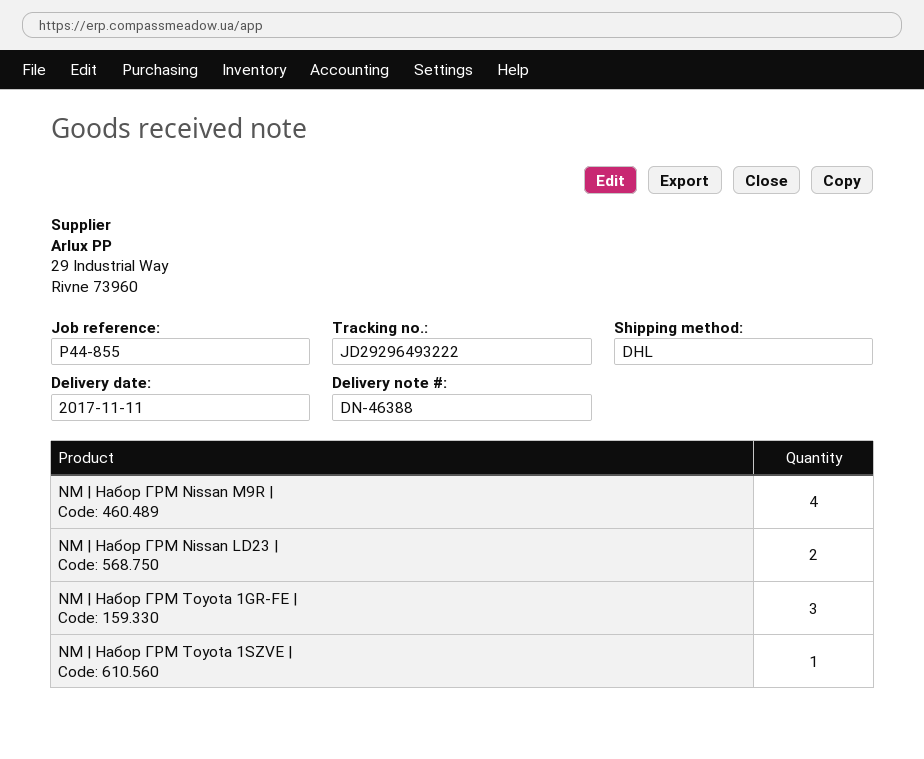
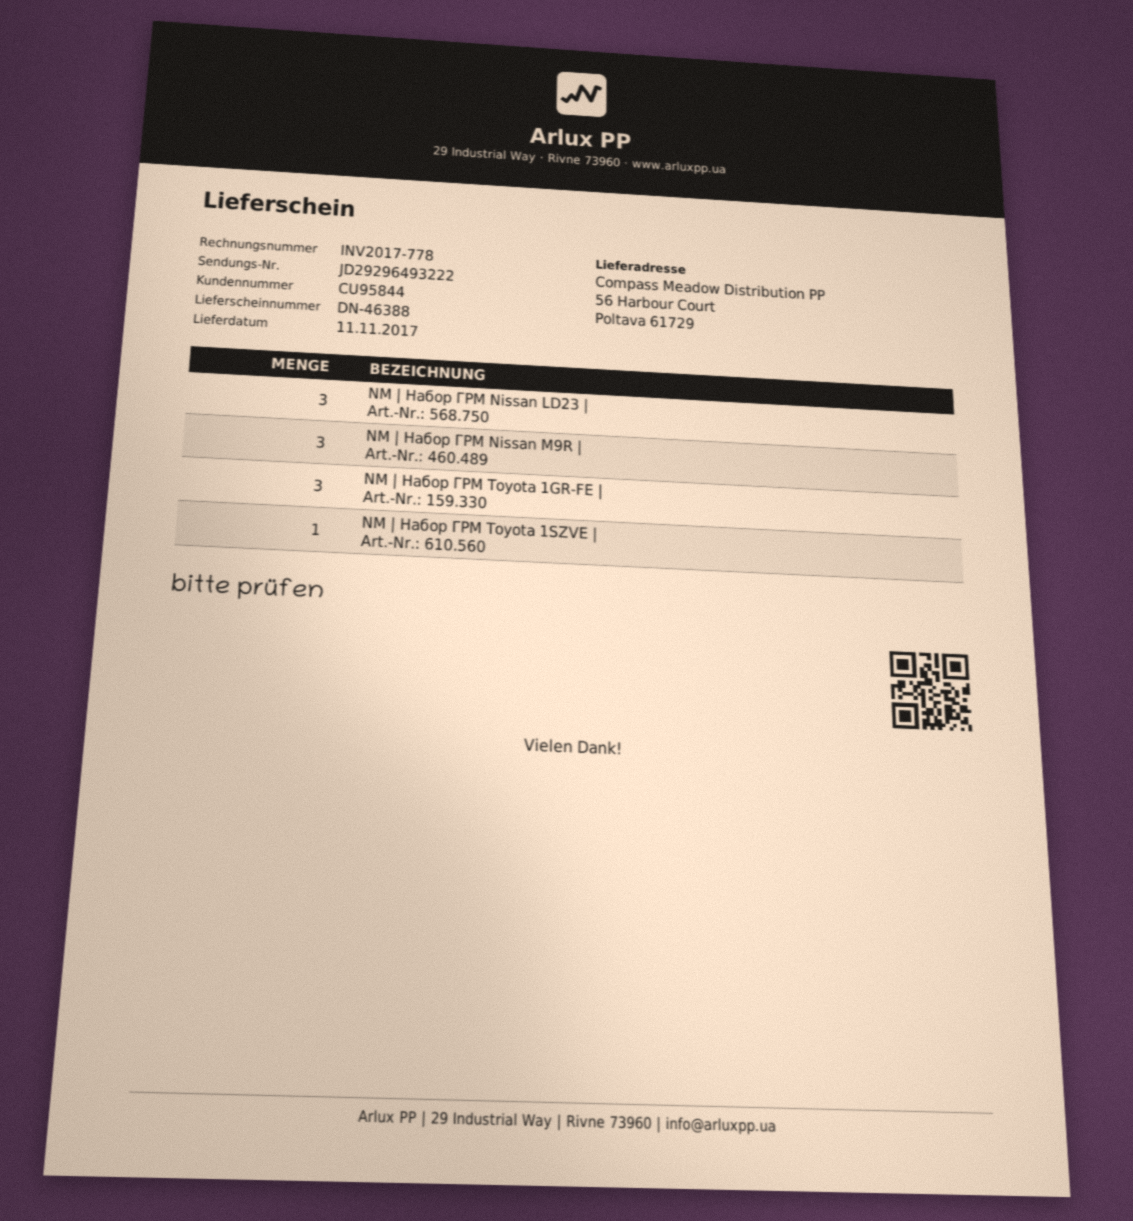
NM | Набор ГРМ Nissan M9R |: 4 -> 3
NM | Набор ГРМ Nissan LD23 |: 2 -> 3

